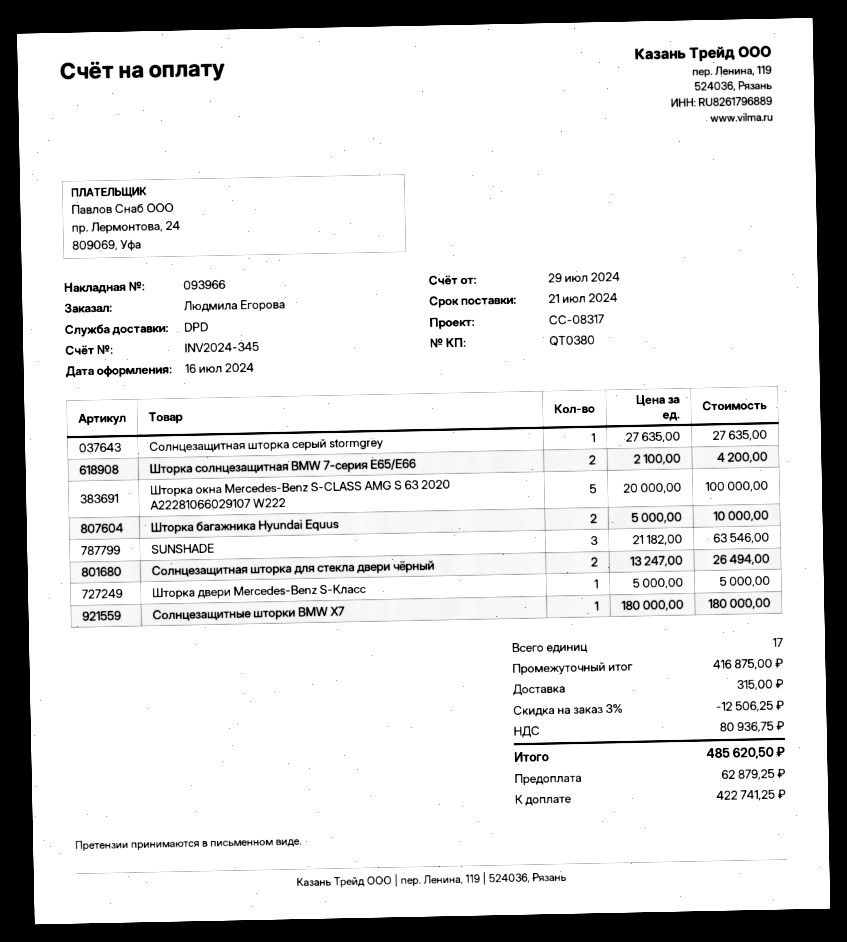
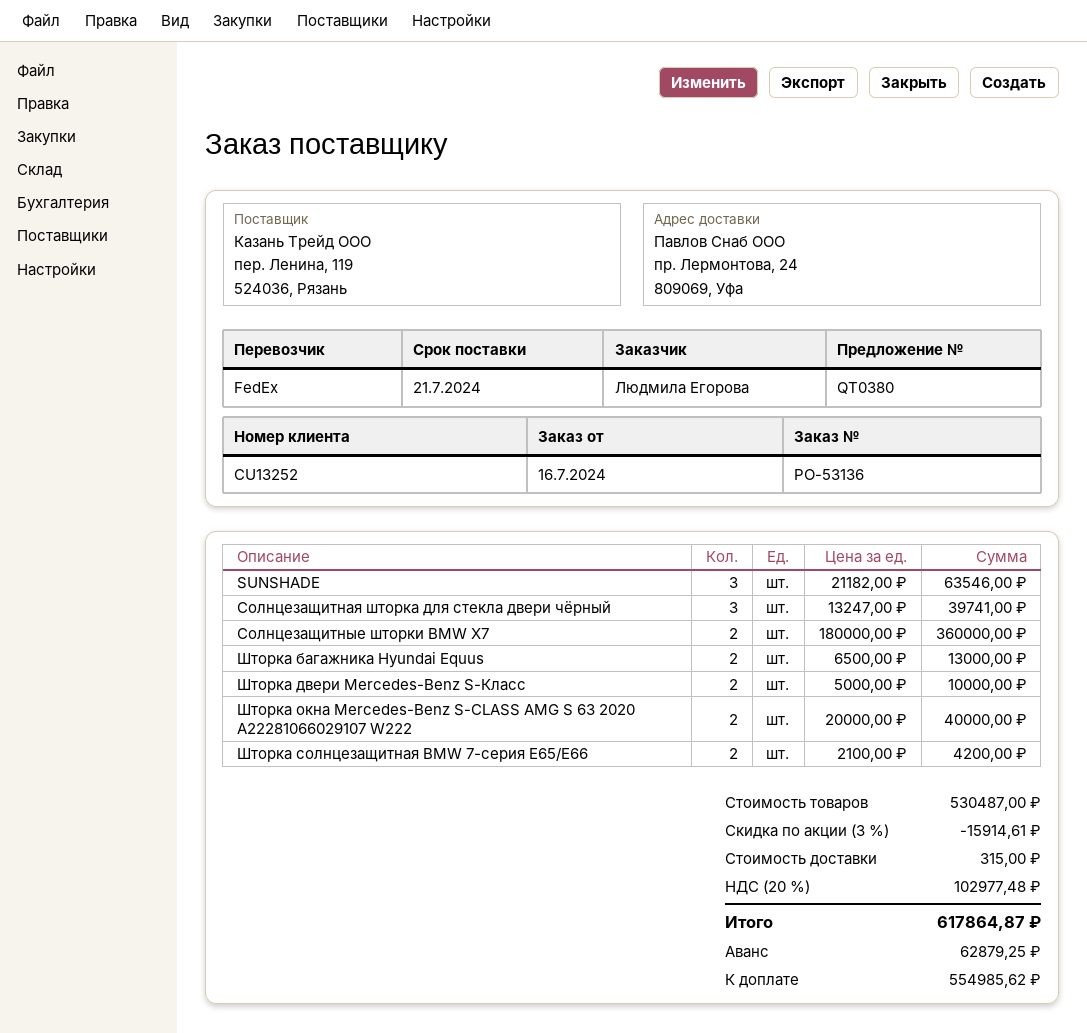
shipping method: DPD -> FedEx
Солнцезащитная шторка серый stormgrey: 1 x 27635.00 = 27635.00 -> none
Шторка окна Mercedes-Benz S-CLASS AMG S 63 2020 A22281066029107 W222: 5 x 20000.00 = 100000.00 -> 2 x 20000.00 = 40000.00
Шторка багажника Hyundai Equus: 2 x 5000.00 = 10000.00 -> 2 x 6500.00 = 13000.00
Солнцезащитная шторка для стекла двери чёрный: 2 x 13247.00 = 26494.00 -> 3 x 13247.00 = 39741.00
Шторка двери Mercedes-Benz S-Класс: 1 x 5000.00 = 5000.00 -> 2 x 5000.00 = 10000.00
Солнцезащитные шторки BMW X7: 1 x 180000.00 = 180000.00 -> 2 x 180000.00 = 360000.00
subtotal: 416875.00 -> 530487.00
discount: 3% = 12506.25 -> 3% = 15914.61
tax: 80936.75 -> 102977.48
total: 485620.50 -> 617864.87
balance: 422741.25 -> 554985.62

